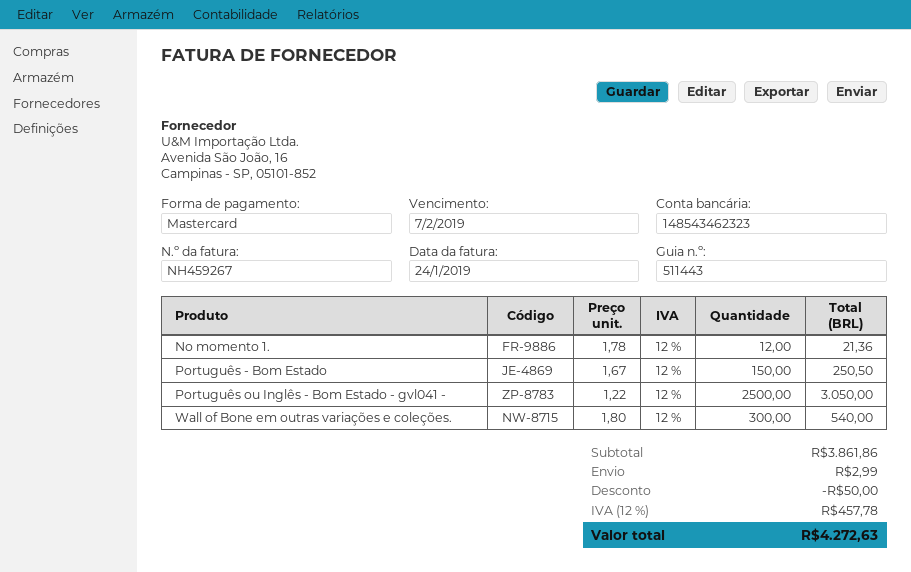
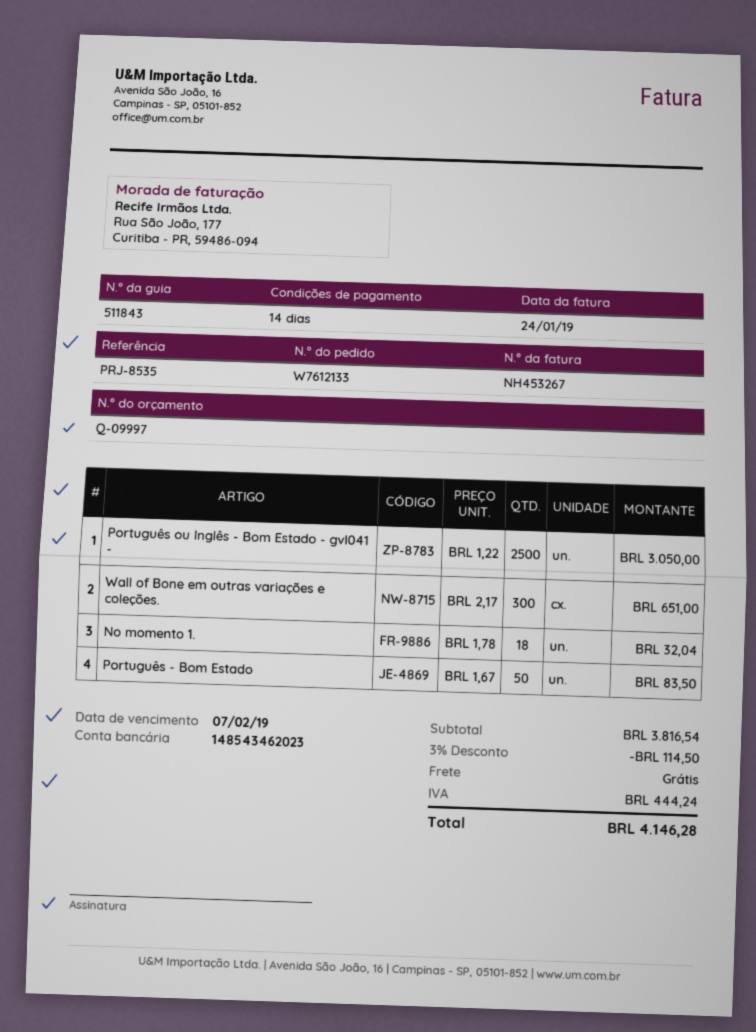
delivery note number: 511443 -> 511843
invoice number: NH459267 -> NH453267
bank account: 148543462323 -> 148543462023
No momento 1.: 12 x 1.78 = 21.36 -> 18 x 1.78 = 32.04
Português - Bom Estado: 150 x 1.67 = 250.50 -> 50 x 1.67 = 83.50
Wall of Bone em outras variações e coleções.: 300 x 1.80 = 540.00 -> 300 x 2.17 = 651.00
subtotal: 3861.86 -> 3816.54
discount: 50.00 -> 114.50
shipping: 2.99 -> 0.00
tax: 457.78 -> 444.24
total: 4272.63 -> 4146.28

